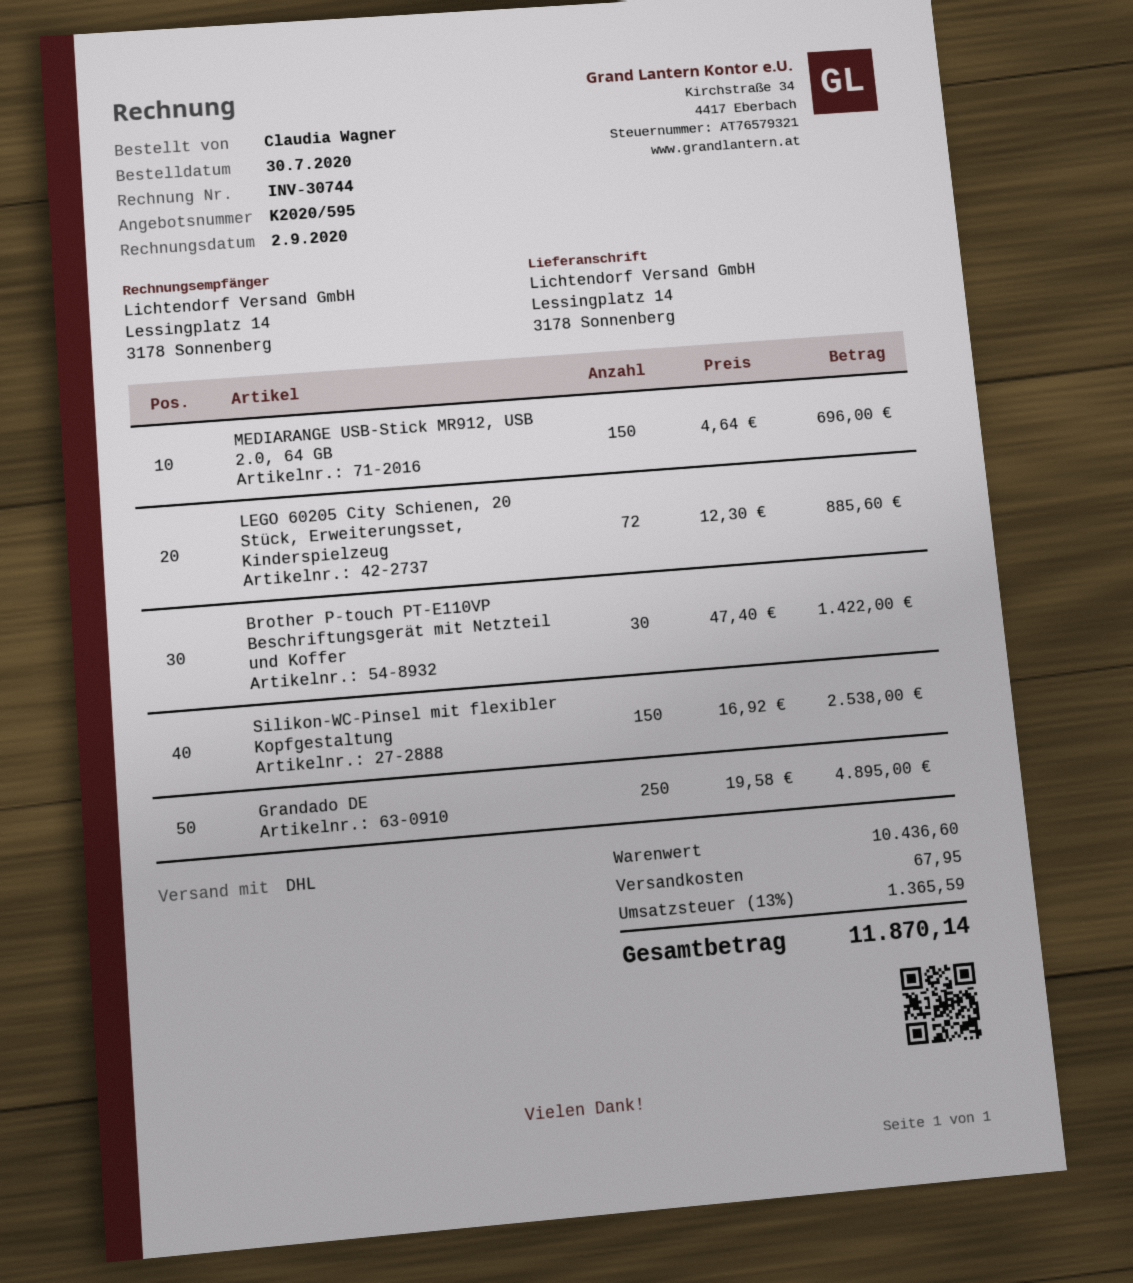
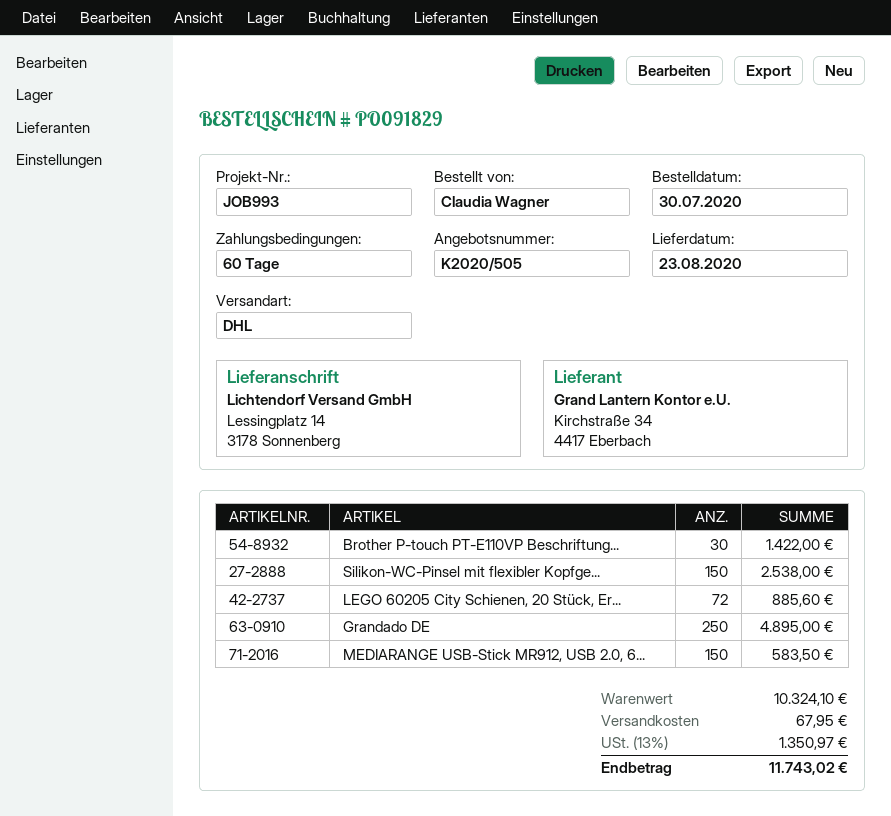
quote number: K2020/595 -> K2020/505
MEDIARANGE USB-Stick MR912, USB 2.0, 64 GB: 150 for 696.00 -> 150 for 583.50
subtotal: 10436.60 -> 10324.10
tax: 13% = 1365.59 -> 13% = 1350.97
total: 11870.14 -> 11743.02

